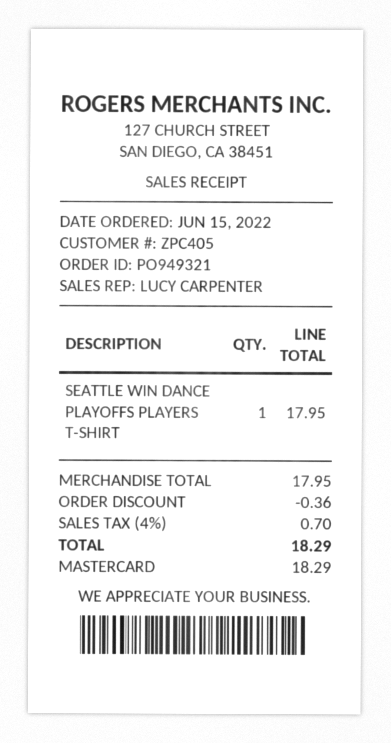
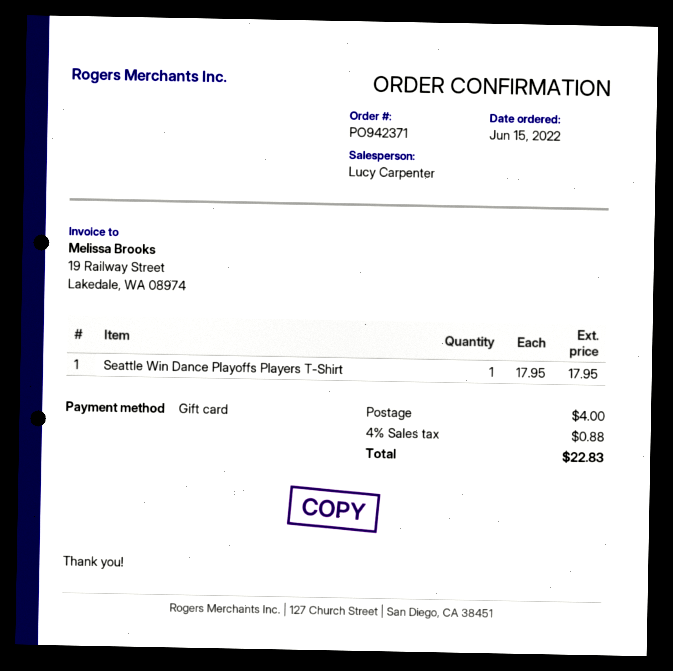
order number: PO949321 -> PO942371
payment method: Mastercard -> gift card
discount: 0.36 -> none
shipping: none -> 4.00
tax: 4% = 0.70 -> 4% = 0.88
total: 18.29 -> 22.83

